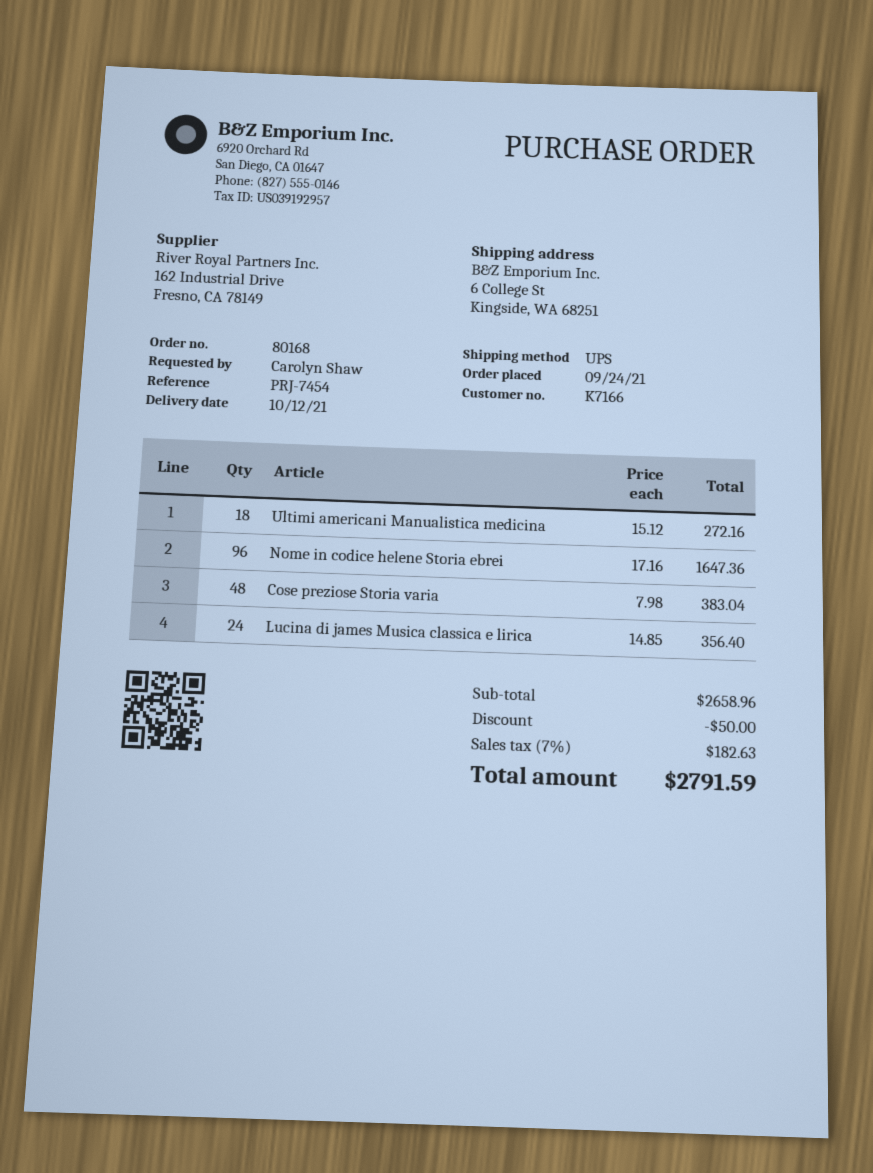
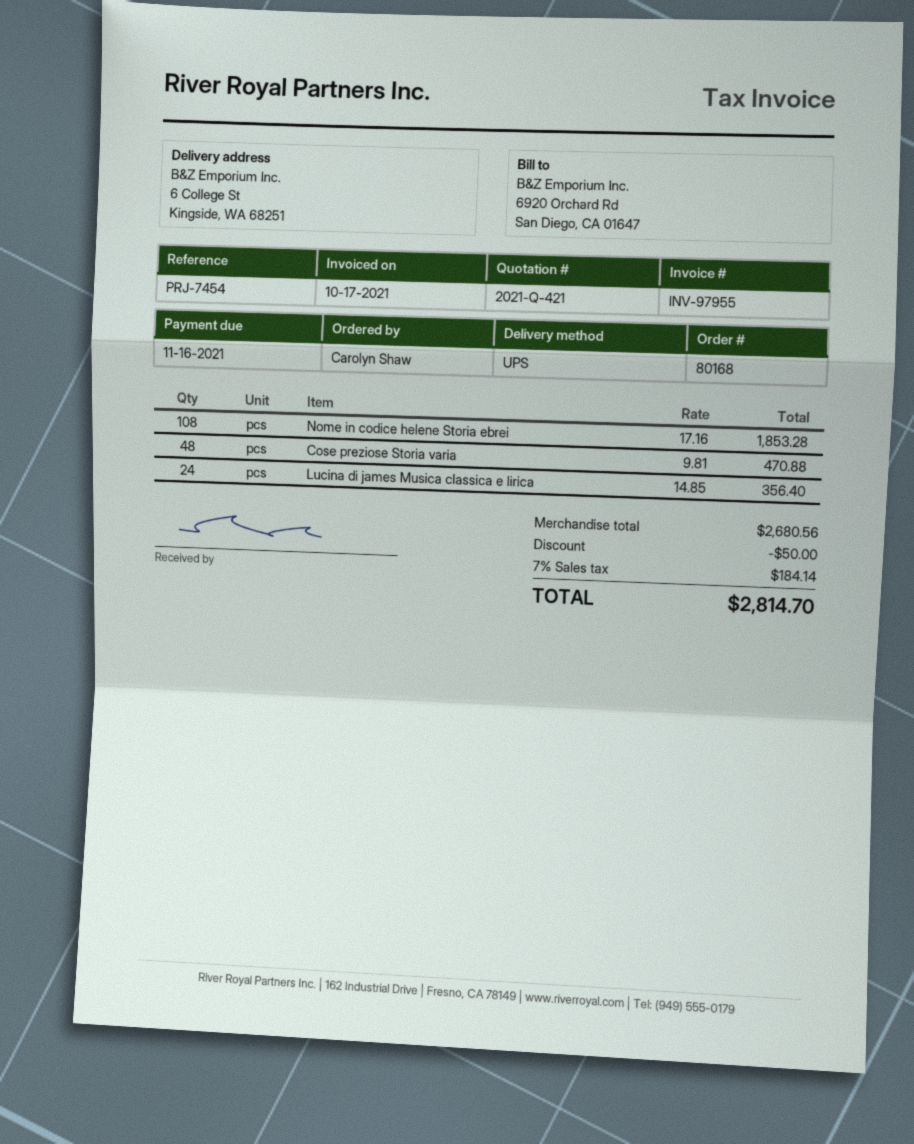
Ultimi americani Manualistica medicina: 18 x 15.12 = 272.16 -> none
Nome in codice helene Storia ebrei: 96 x 17.16 = 1647.36 -> 108 x 17.16 = 1853.28
Cose preziose Storia varia: 48 x 7.98 = 383.04 -> 48 x 9.81 = 470.88
subtotal: 2658.96 -> 2680.56
tax: 7% = 182.63 -> 7% = 184.14
total: 2791.59 -> 2814.70

